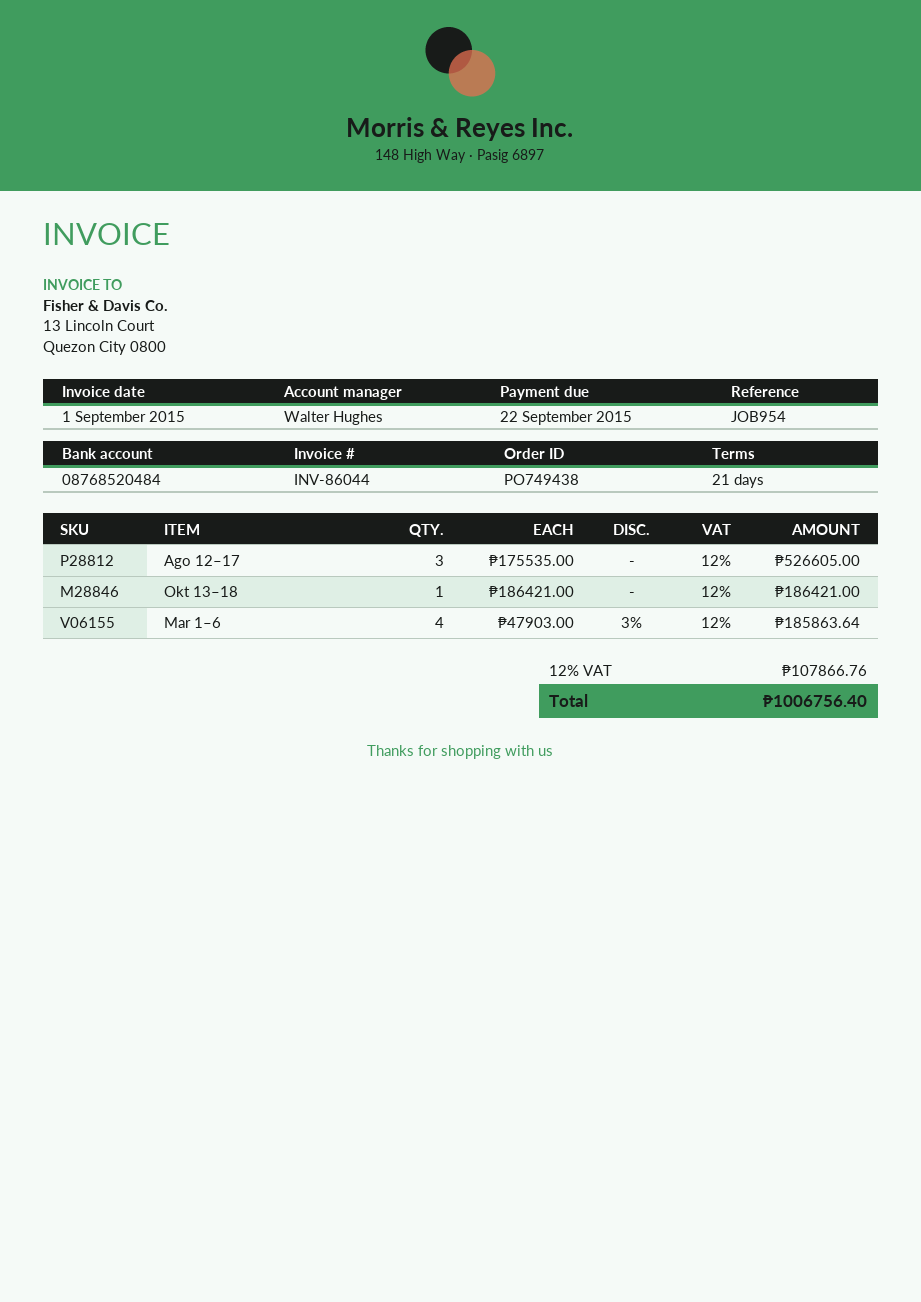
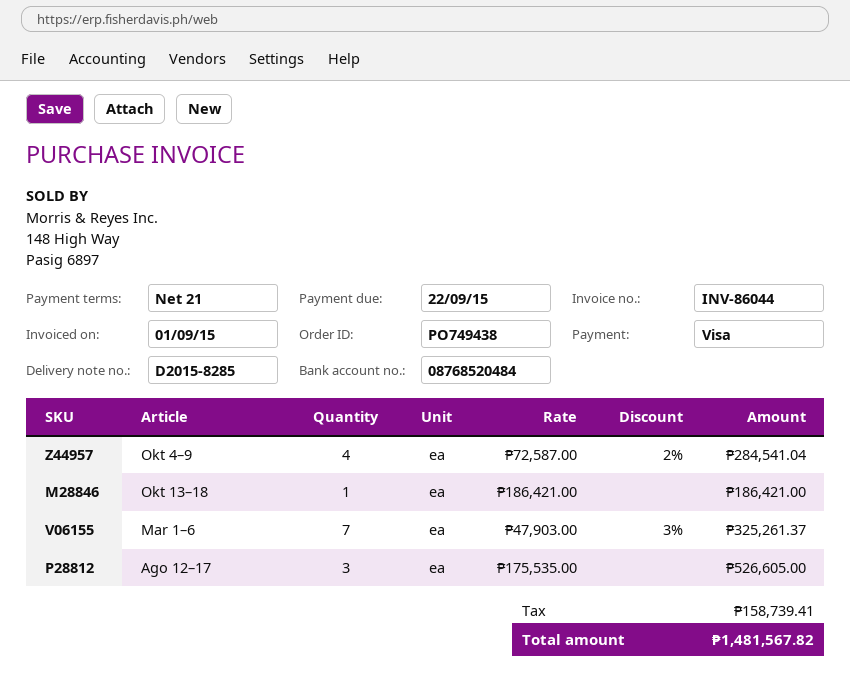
Mar 1–6: 4 x 47903.00 - 3% = 185863.64 -> 7 x 47903.00 - 3% = 325261.37
Okt 4–9: none -> 4 x 72587.00 - 2% = 284541.04
tax: 107866.76 -> 158739.41
total: 1006756.40 -> 1481567.82

